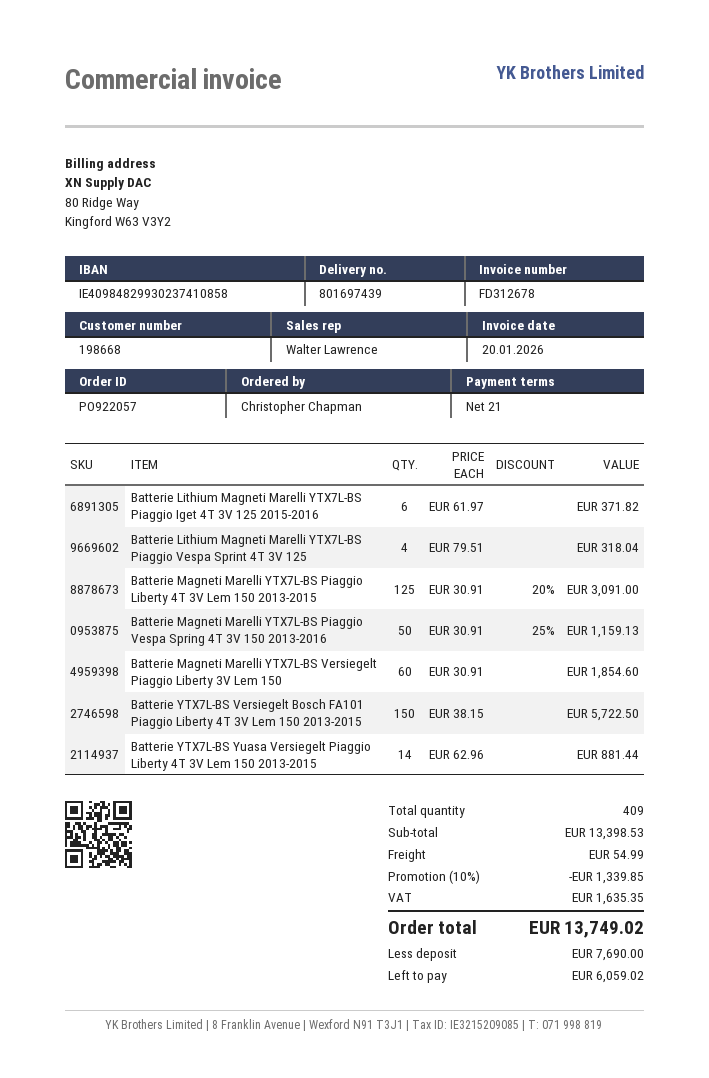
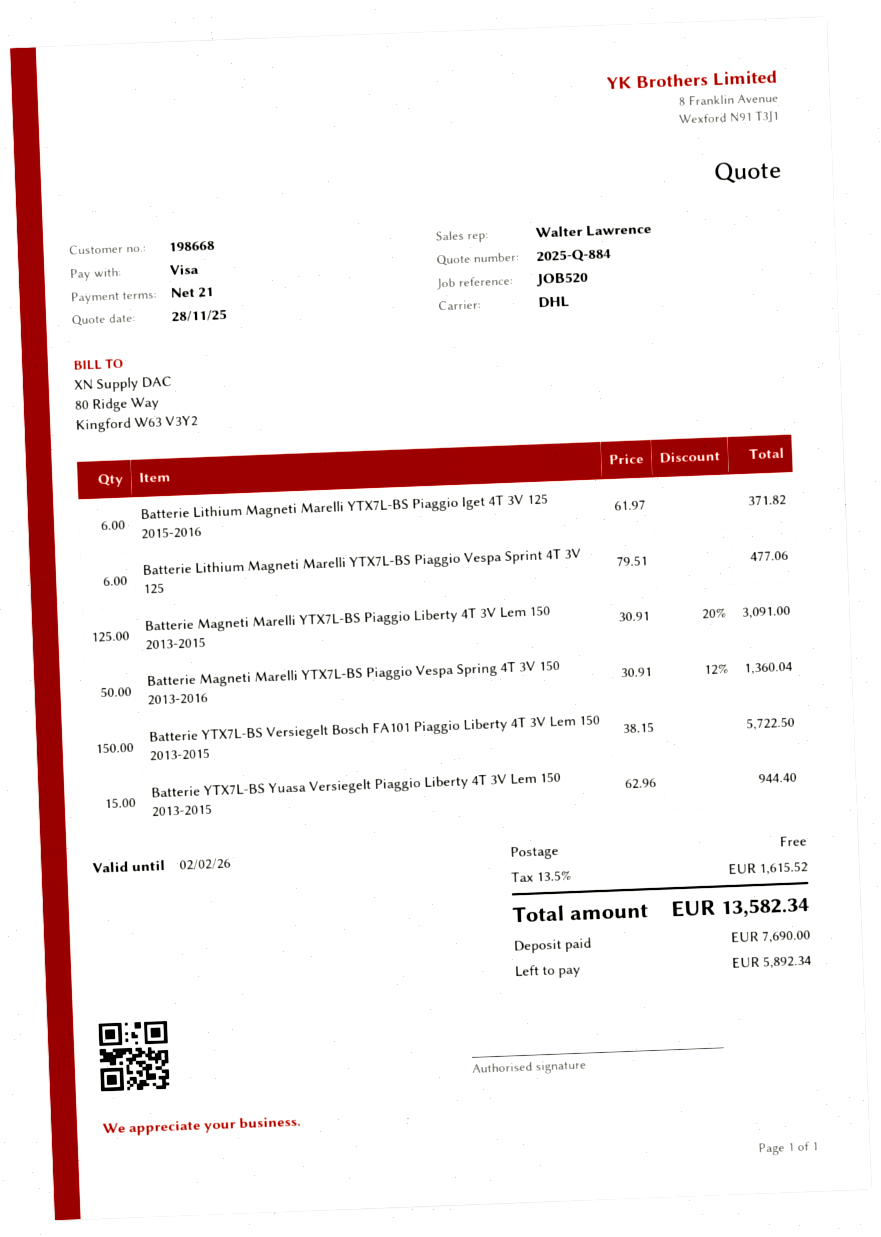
Batterie Lithium Magneti Marelli YTX7L-BS Piaggio Vespa Sprint 4T 3V 125: 4 x 79.51 = 318.04 -> 6 x 79.51 = 477.06
Batterie Magneti Marelli YTX7L-BS Piaggio Vespa Spring 4T 3V 150 2013-2016: 50 x 30.91 - 25% = 1159.13 -> 50 x 30.91 - 12% = 1360.04
Batterie Magneti Marelli YTX7L-BS Versiegelt Piaggio Liberty 3V Lem 150: 60 x 30.91 = 1854.60 -> none
Batterie YTX7L-BS Yuasa Versiegelt Piaggio Liberty 4T 3V Lem 150 2013-2015: 14 x 62.96 = 881.44 -> 15 x 62.96 = 944.40
discount: 10% = 1339.85 -> none
shipping: 54.99 -> 0.00
tax: 1635.35 -> 1615.52
total: 13749.02 -> 13582.34
balance: 6059.02 -> 5892.34

